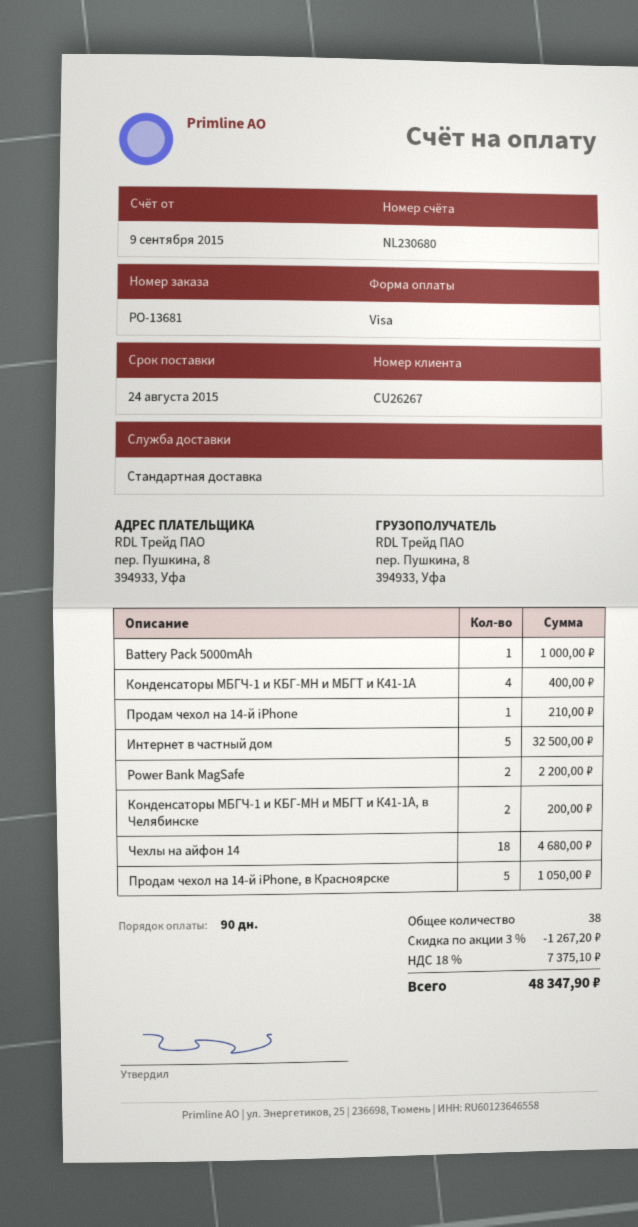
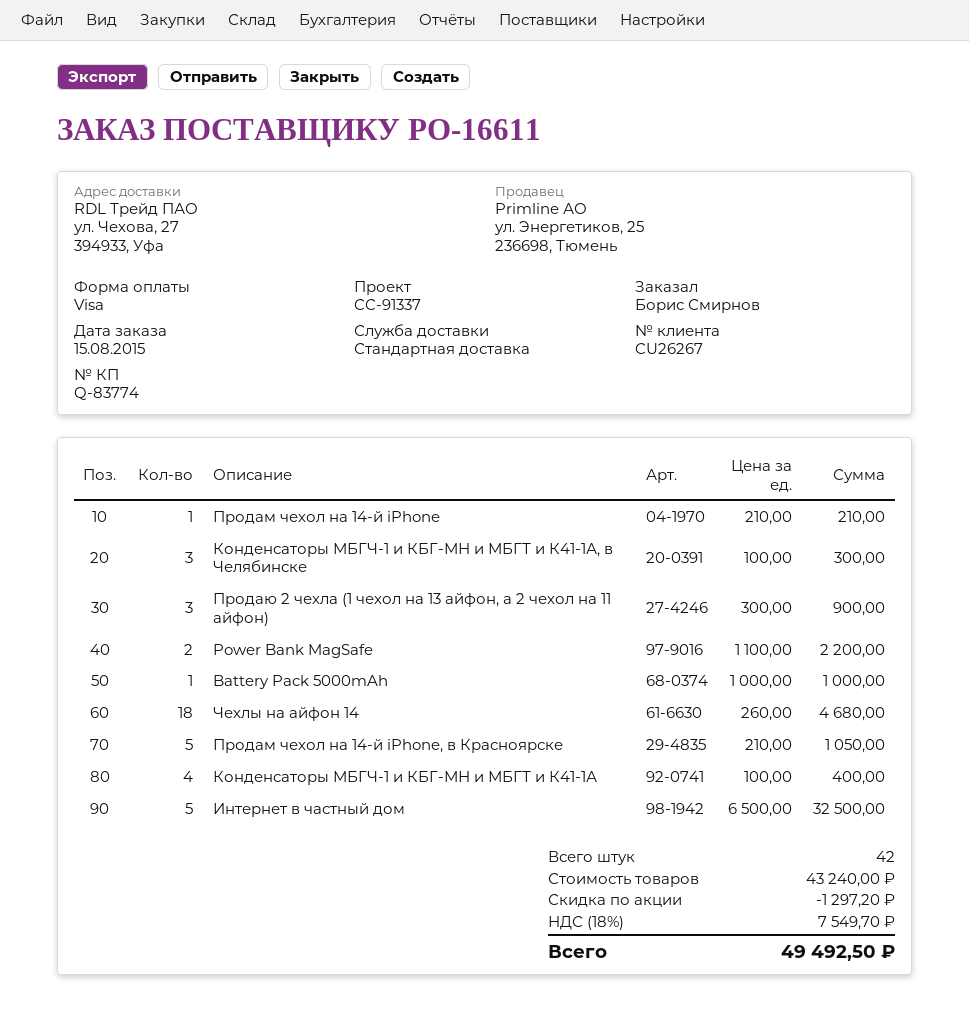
order number: PO-13681 -> PO-16611
ship to: пер. Пушкина, 8, 394933, Уфа -> ул. Чехова, 27, 394933, Уфа
Конденсаторы МБГЧ-1 и КБГ-МН и МБГТ и К41-1А, в Челябинске: 2 for 200.00 -> 3 for 300.00
Продаю 2 чехла (1 чехол на 13 айфон, а 2 чехол на 11 айфон): none -> 3 for 900.00
total quantity: 38 -> 42
discount: 1267.20 -> 1297.20
tax: 18% = 7375.10 -> 18% = 7549.70
total: 48347.90 -> 49492.50

